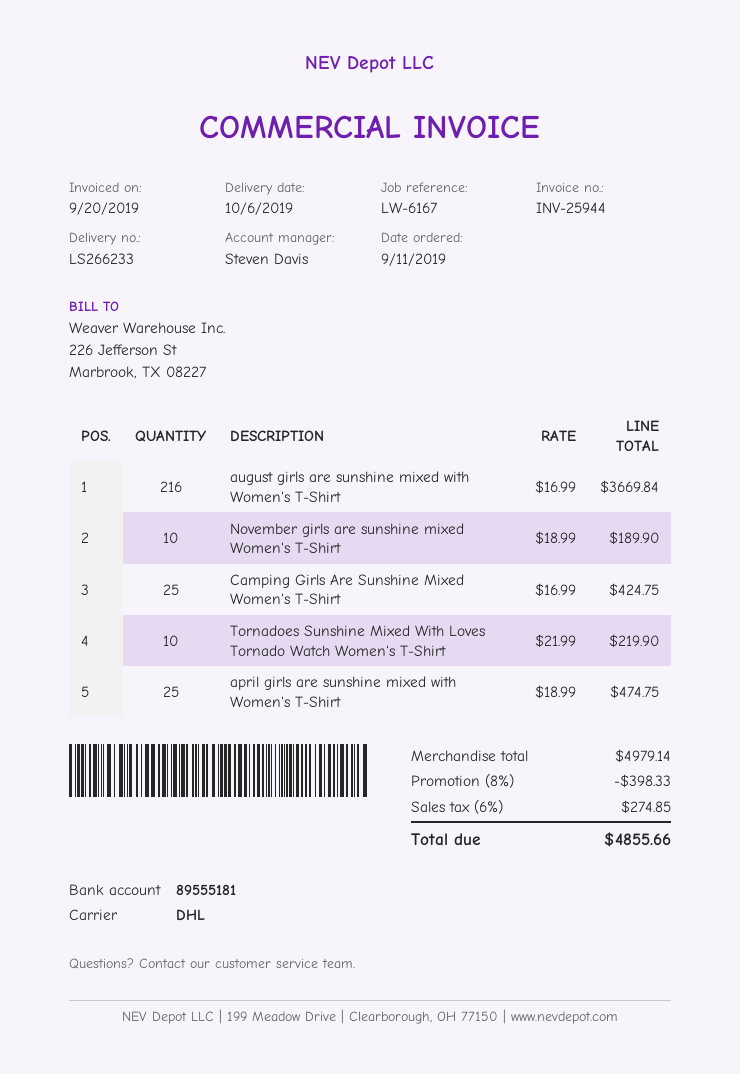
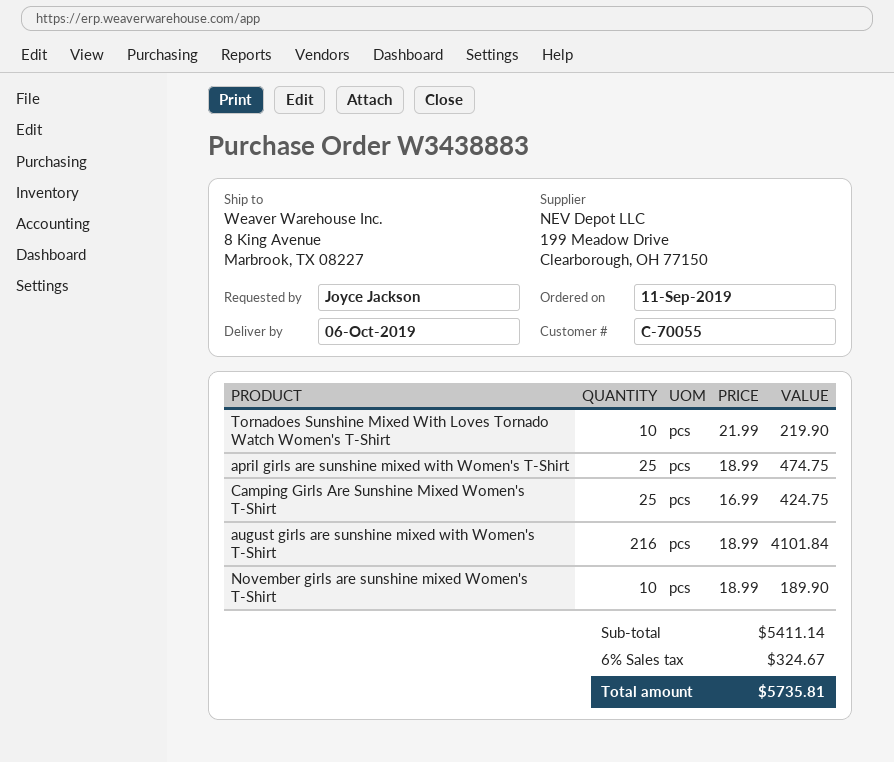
august girls are sunshine mixed with Women's T-Shirt: 216 x 16.99 = 3669.84 -> 216 x 18.99 = 4101.84
subtotal: 4979.14 -> 5411.14
discount: 8% = 398.33 -> none
tax: 6% = 274.85 -> 6% = 324.67
total: 4855.66 -> 5735.81

